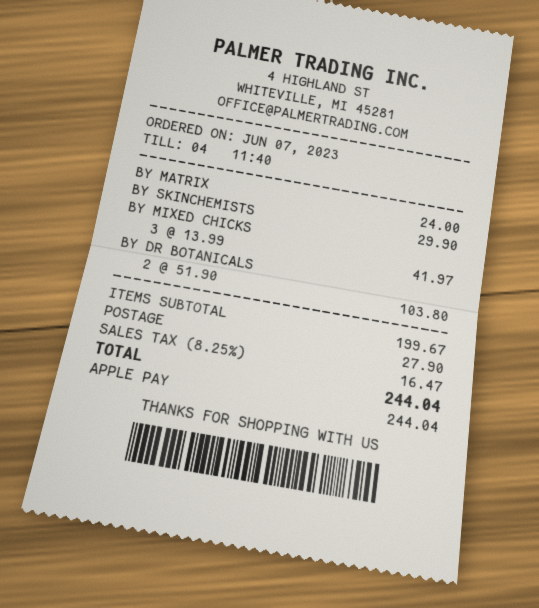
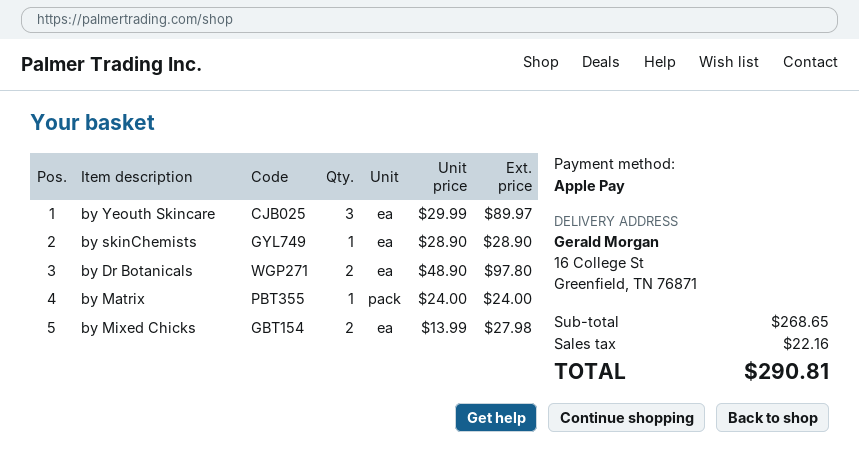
BY SKINCHEMISTS: 1 x 29.90 = 29.90 -> 1 x 28.90 = 28.90
BY MIXED CHICKS: 3 x 13.99 = 41.97 -> 2 x 13.99 = 27.98
BY DR BOTANICALS: 2 x 51.90 = 103.80 -> 2 x 48.90 = 97.80
by Yeouth Skincare: none -> 3 x 29.99 = 89.97
subtotal: 199.67 -> 268.65
shipping: 27.90 -> none
tax: 16.47 -> 22.16
total: 244.04 -> 290.81

